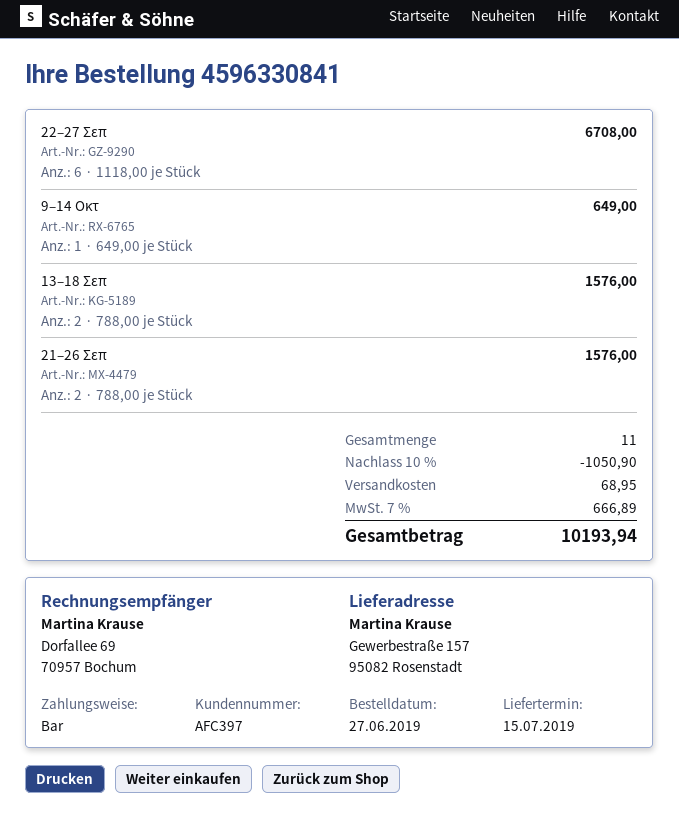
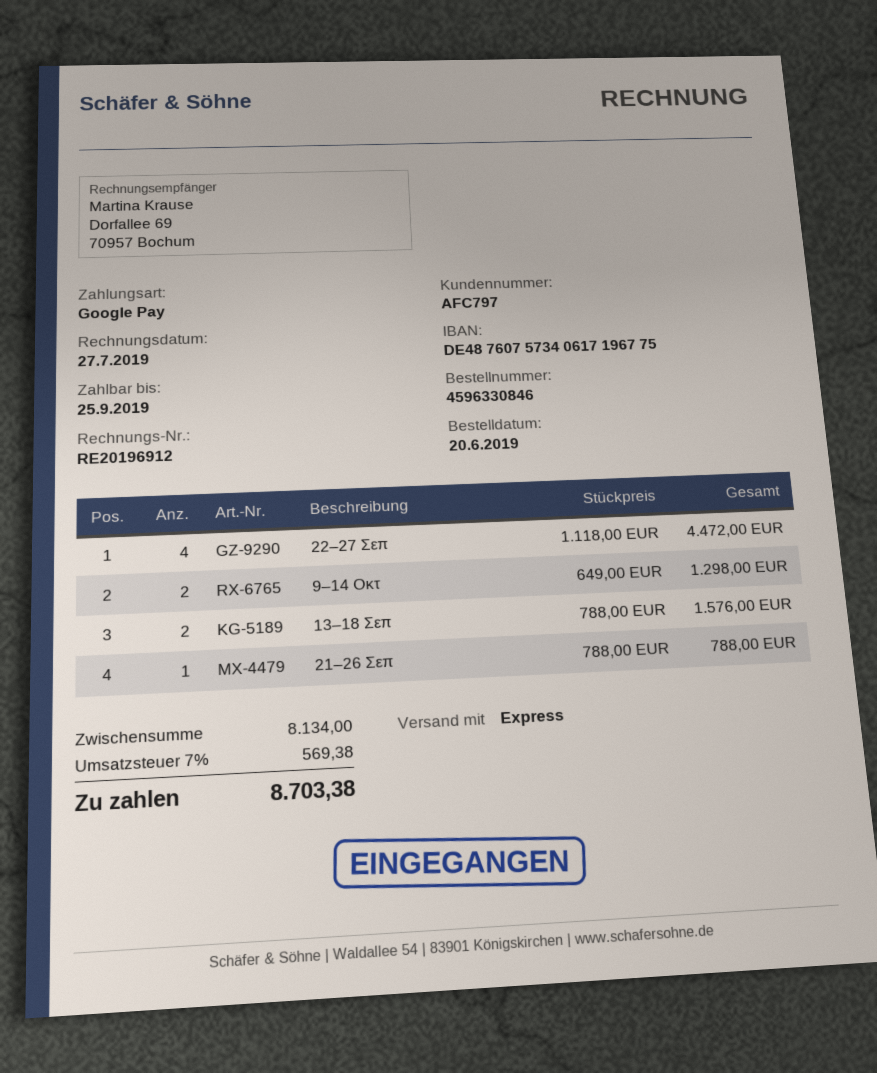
order number: 4596330841 -> 4596330846
order date: 2019-06-27 -> 2019-06-20
customer number: AFC397 -> AFC797
payment method: cash -> Google Pay
22–27 Σεπ: 6 x 1118.00 = 6708.00 -> 4 x 1118.00 = 4472.00
9–14 Οκτ: 1 x 649.00 = 649.00 -> 2 x 649.00 = 1298.00
21–26 Σεπ: 2 x 788.00 = 1576.00 -> 1 x 788.00 = 788.00
discount: 10% = 1050.90 -> none
shipping: 68.95 -> none
tax: 7% = 666.89 -> 7% = 569.38
total: 10193.94 -> 8703.38

